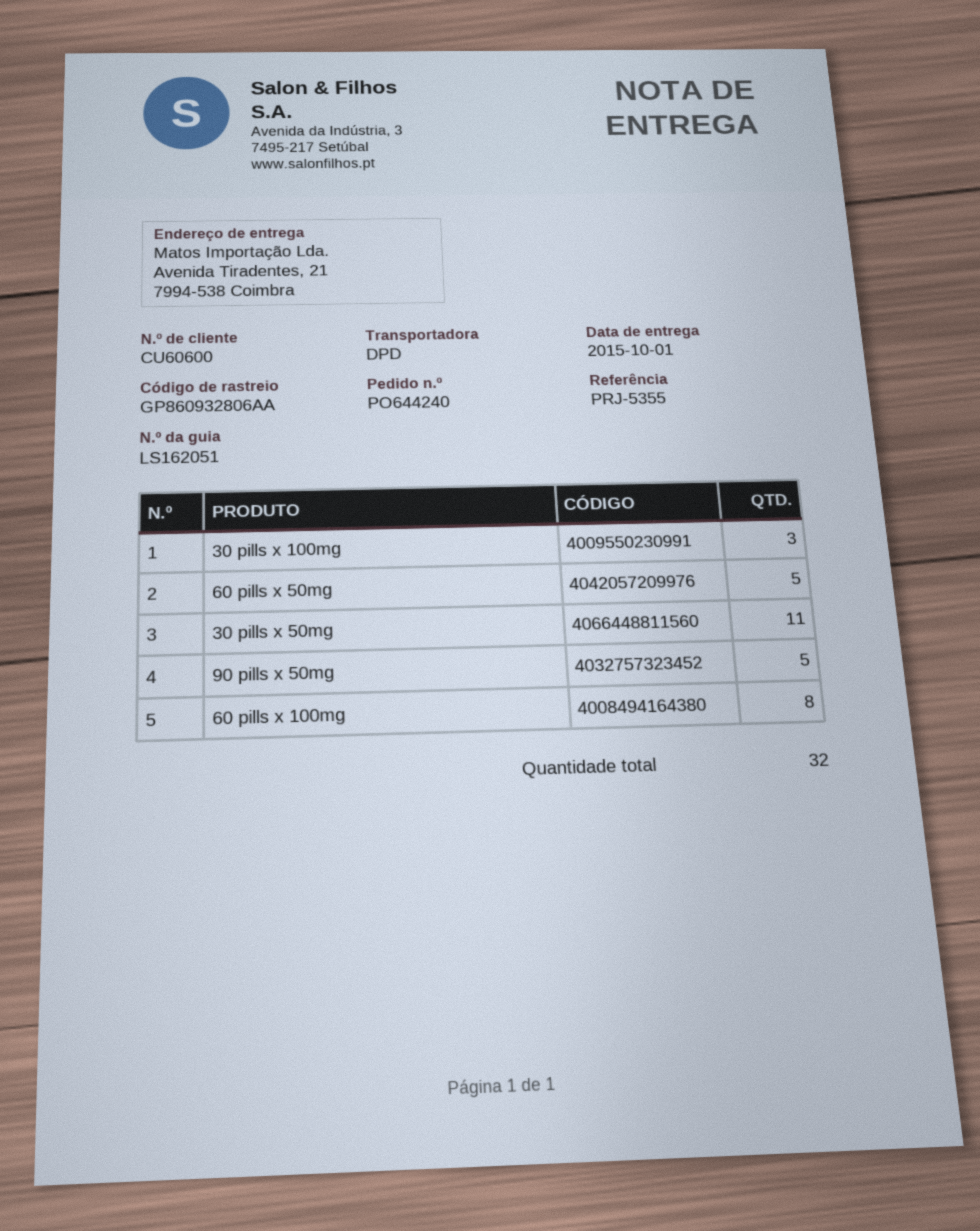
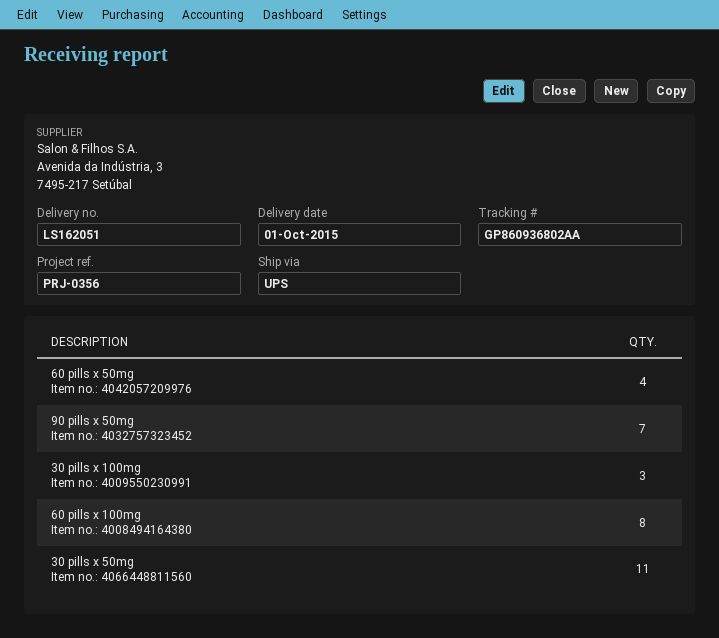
reference: PRJ-5355 -> PRJ-0356
shipping method: DPD -> UPS
tracking number: GP860932806AA -> GP860936802AA
60 pills x 50mg: 5 -> 4
90 pills x 50mg: 5 -> 7

